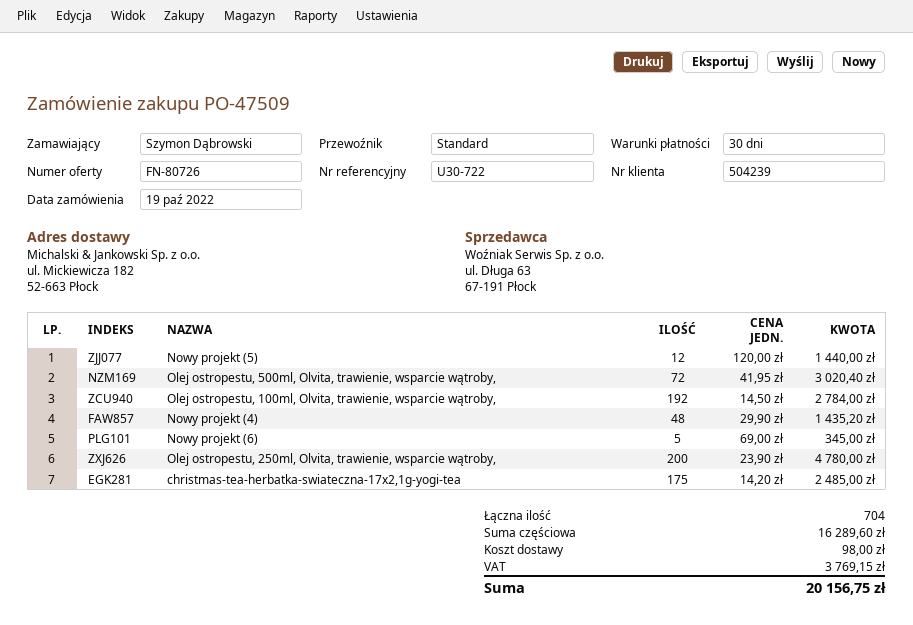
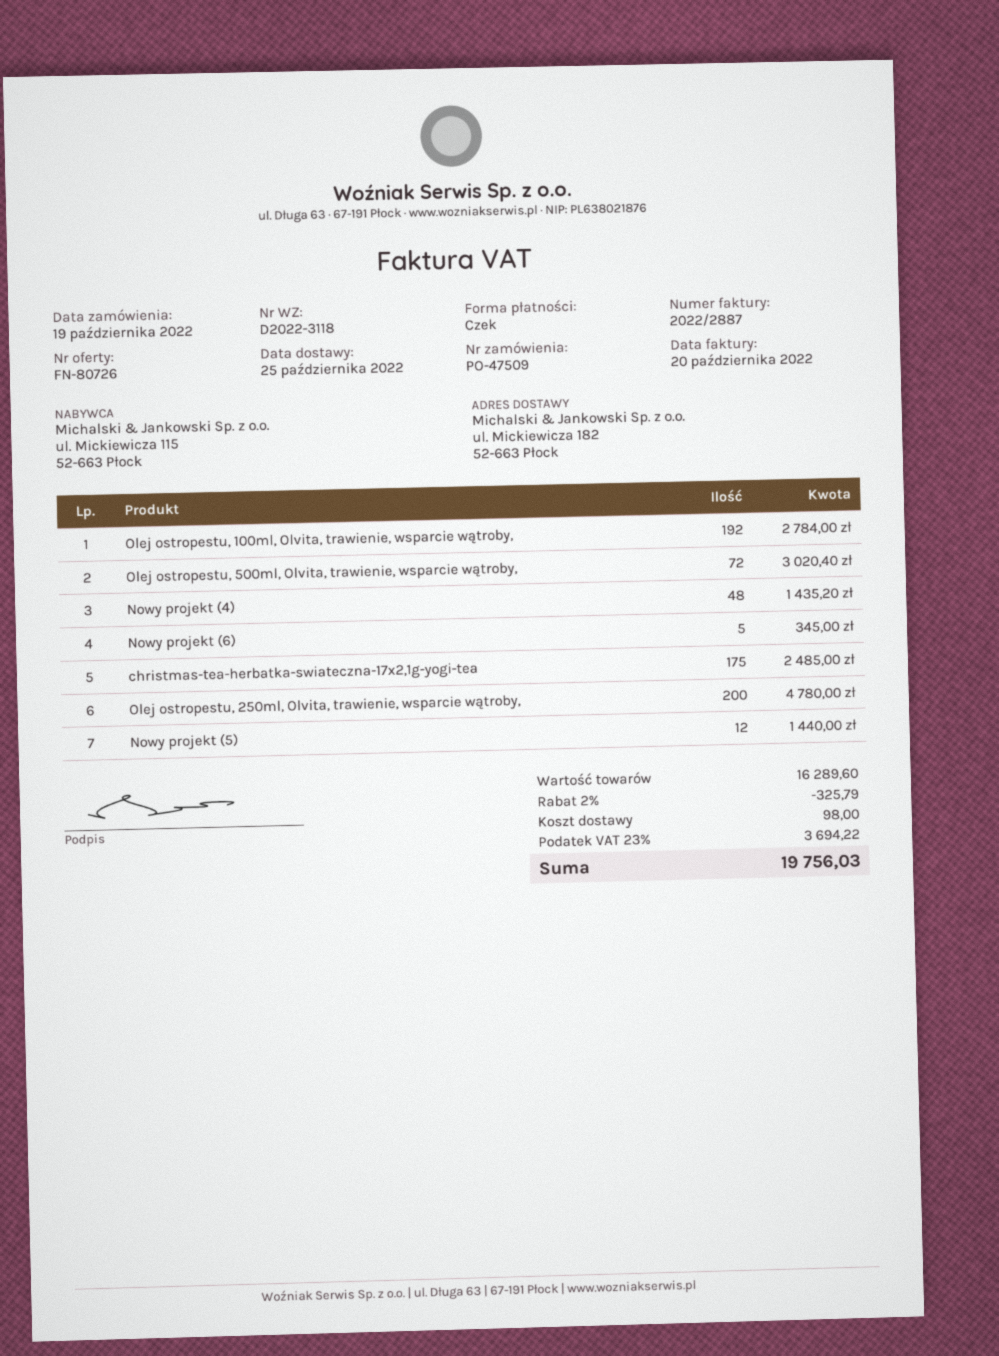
discount: none -> 2% = 325.79
tax: 3769.15 -> 3694.22
total: 20156.75 -> 19756.03

